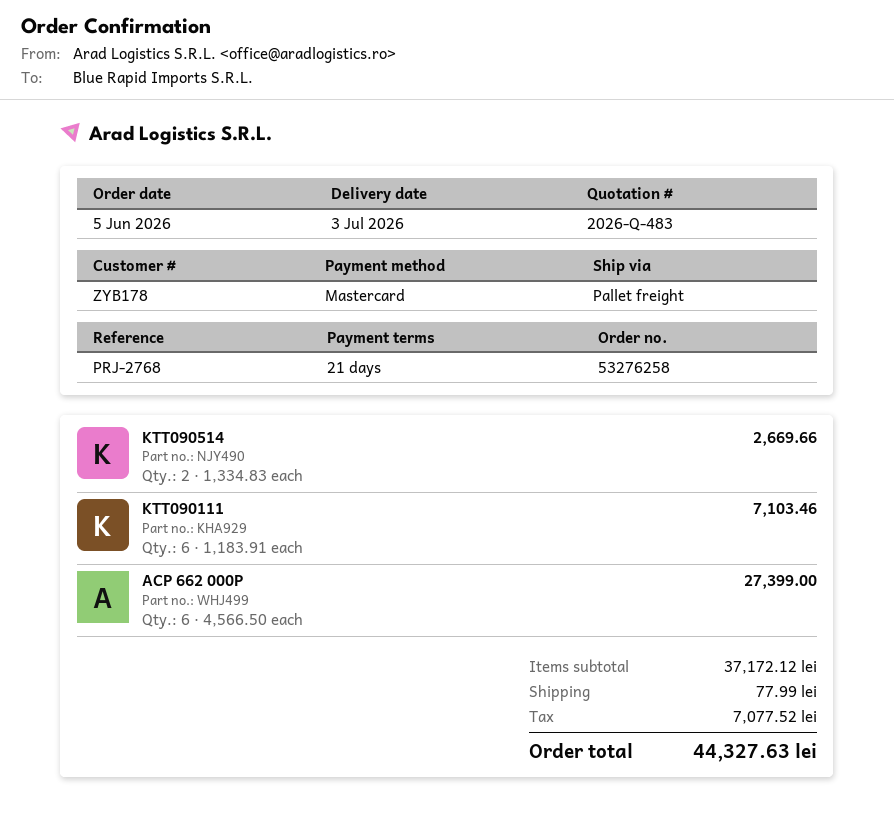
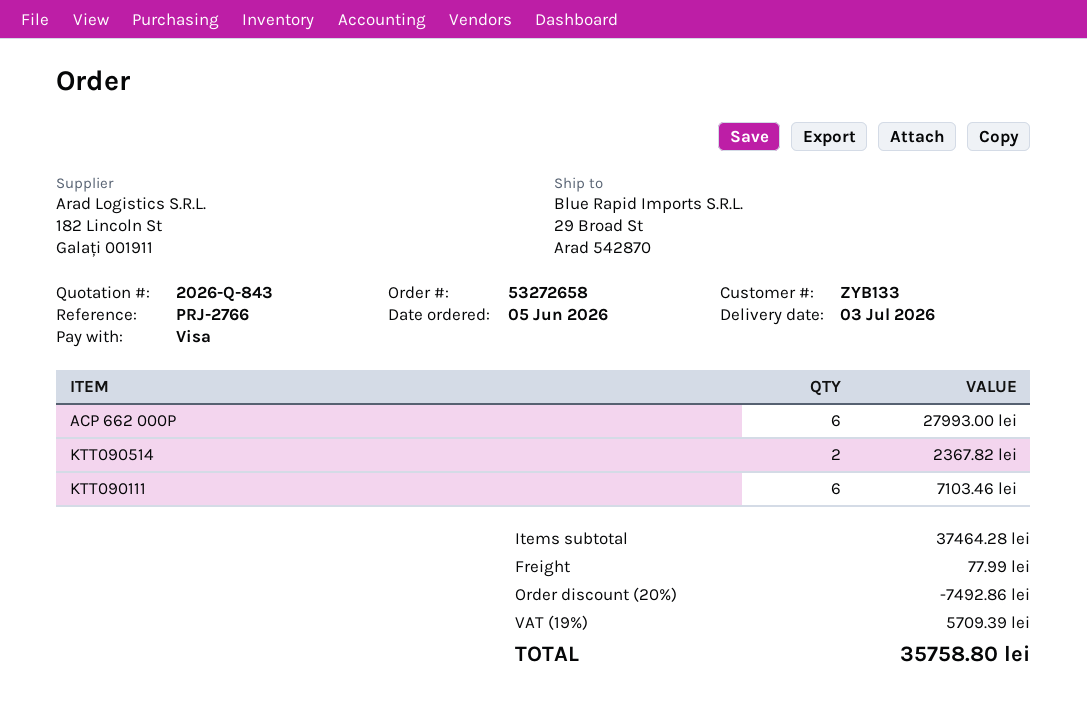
quote number: 2026-Q-483 -> 2026-Q-843
order number: 53276258 -> 53272658
customer number: ZYB178 -> ZYB133
reference: PRJ-2768 -> PRJ-2766
payment method: Mastercard -> Visa
KTT090514: 2 for 2669.66 -> 2 for 2367.82
ACP 662 000P: 6 for 27399.00 -> 6 for 27993.00
subtotal: 37172.12 -> 37464.28
discount: none -> 20% = 7492.86
tax: 7077.52 -> 5709.39
total: 44327.63 -> 35758.80

